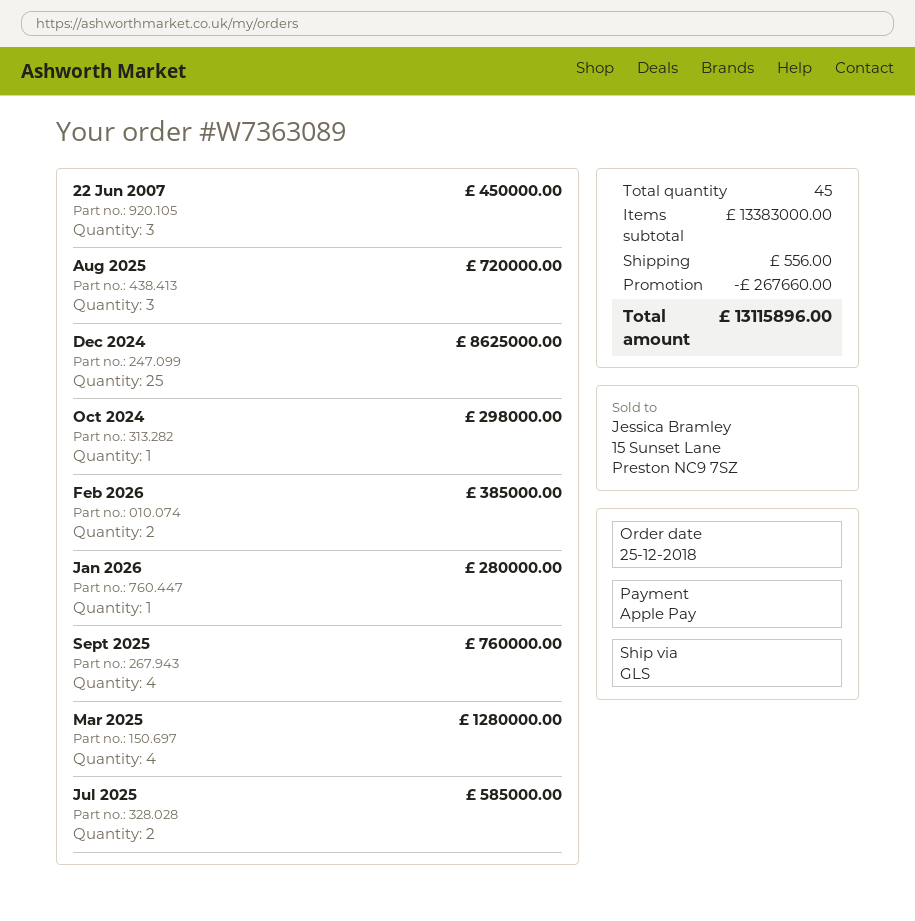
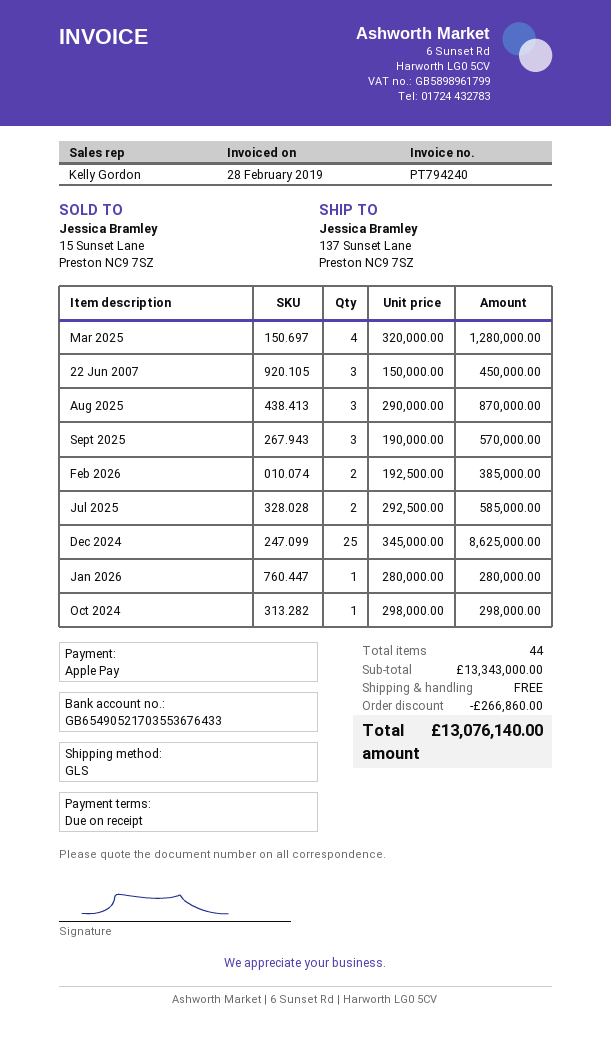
Aug 2025: 3 for 720000.00 -> 3 for 870000.00
Sept 2025: 4 for 760000.00 -> 3 for 570000.00
total quantity: 45 -> 44
subtotal: 13383000.00 -> 13343000.00
discount: 267660.00 -> 266860.00
shipping: 556.00 -> 0.00
total: 13115896.00 -> 13076140.00

